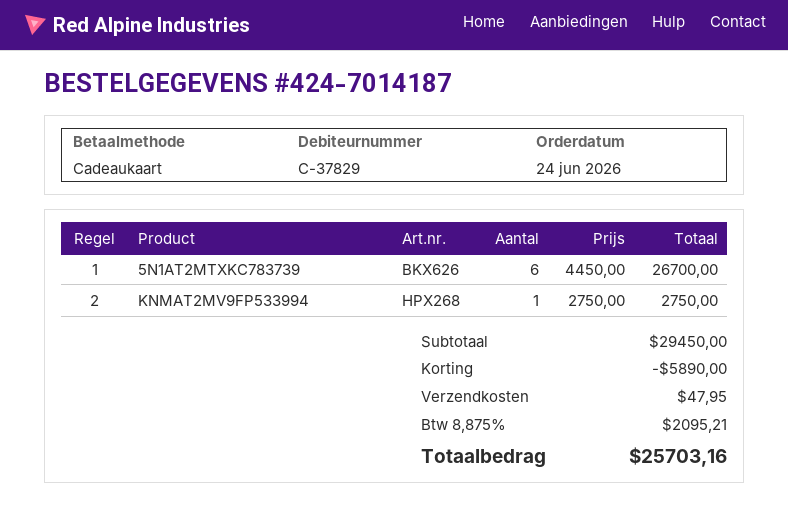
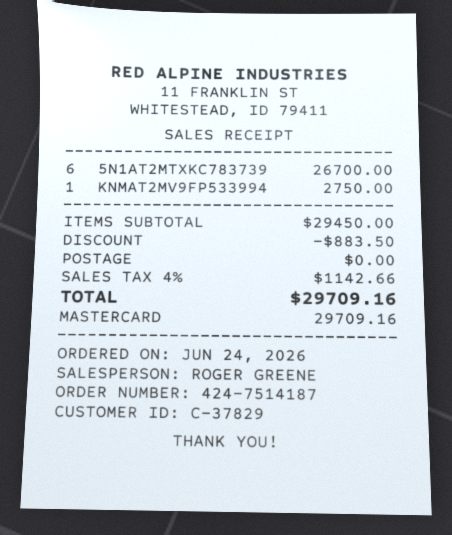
order number: 424-7014187 -> 424-7514187
payment method: gift card -> Mastercard
discount: 5890.00 -> 883.50
shipping: 47.95 -> 0.00
tax: 8.875% = 2095.21 -> 4% = 1142.66
total: 25703.16 -> 29709.16

